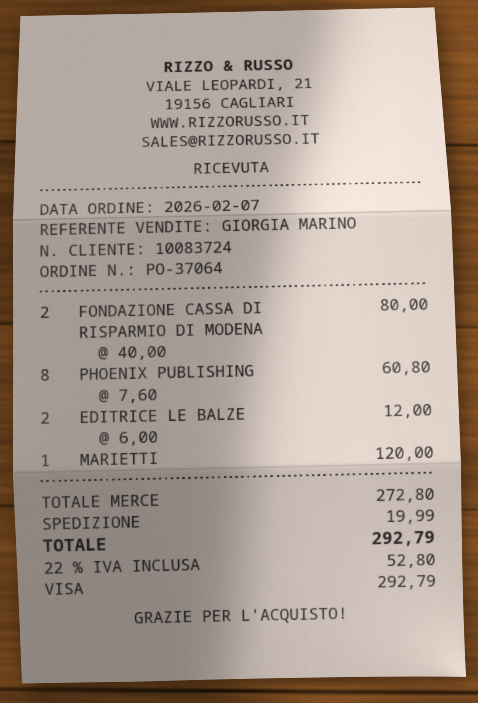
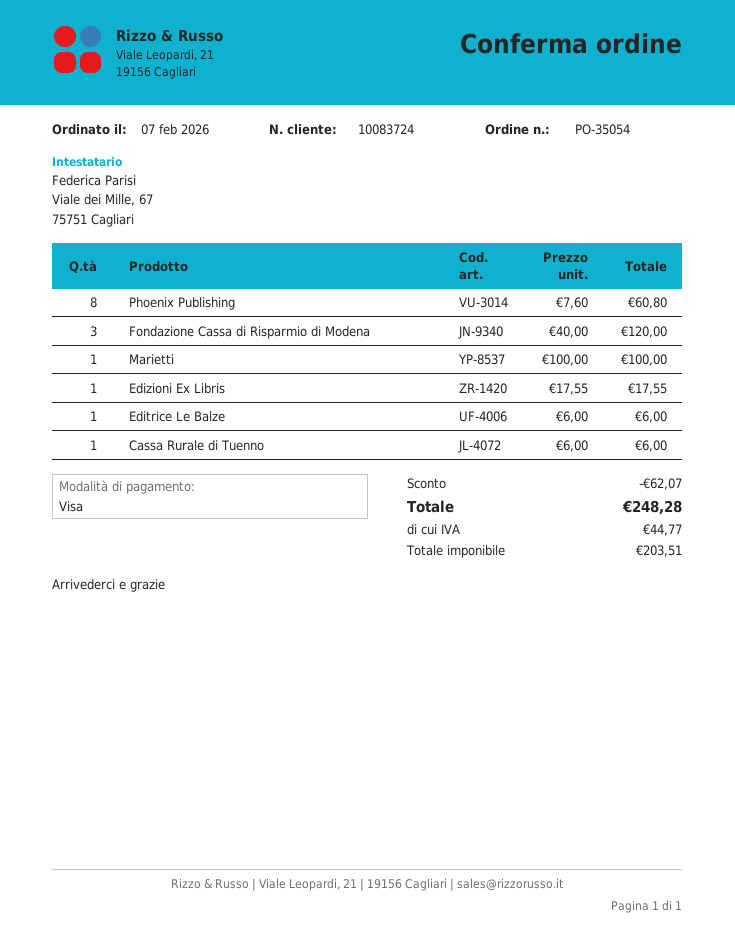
order number: PO-37064 -> PO-35054
FONDAZIONE CASSA DI RISPARMIO DI MODENA: 2 x 40.00 = 80.00 -> 3 x 40.00 = 120.00
EDITRICE LE BALZE: 2 x 6.00 = 12.00 -> 1 x 6.00 = 6.00
MARIETTI: 1 x 120.00 = 120.00 -> 1 x 100.00 = 100.00
Edizioni Ex Libris: none -> 1 x 17.55 = 17.55
Cassa Rurale di Tuenno: none -> 1 x 6.00 = 6.00
discount: none -> 62.07
shipping: 19.99 -> none
tax: 52.80 -> 44.77
total: 292.79 -> 248.28

